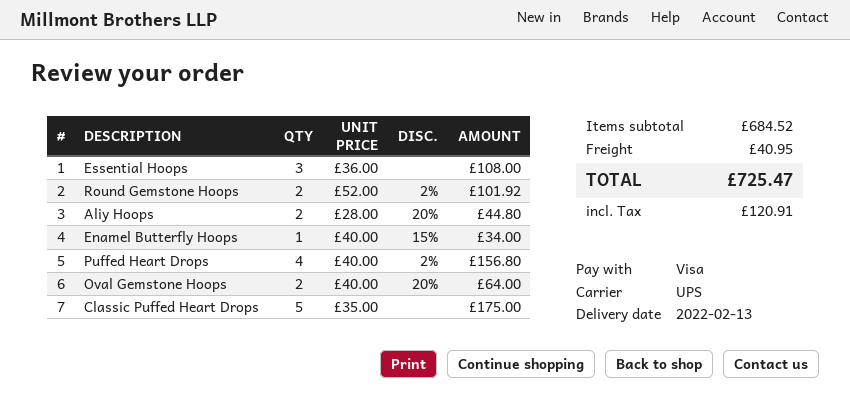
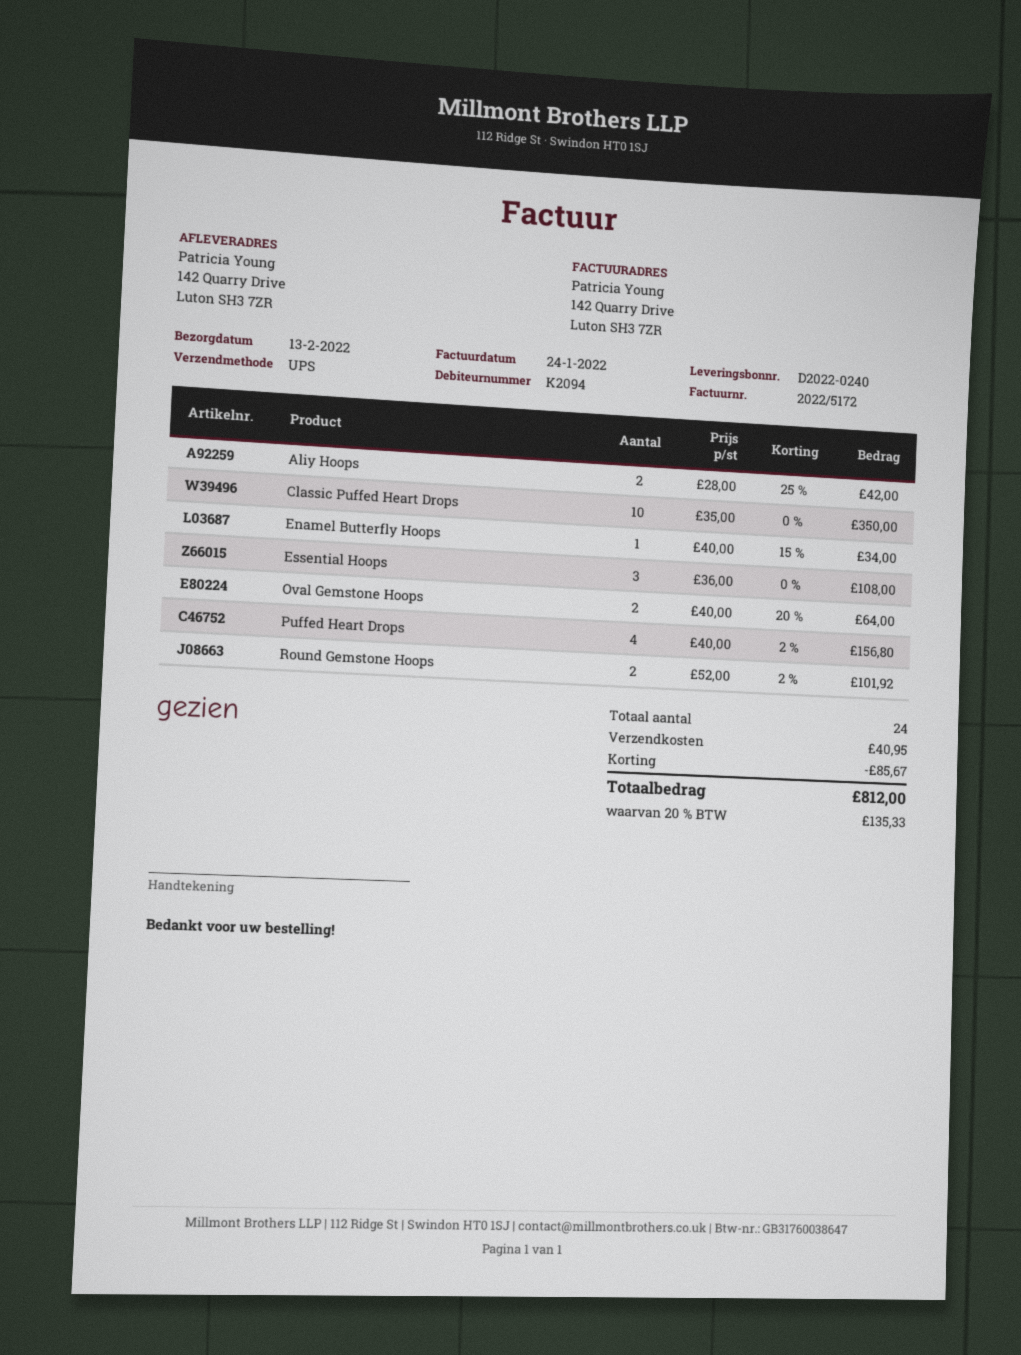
Aliy Hoops: 2 x 28.00 - 20% = 44.80 -> 2 x 28.00 - 25% = 42.00
Classic Puffed Heart Drops: 5 x 35.00 = 175.00 -> 10 x 35.00 = 350.00
discount: none -> 85.67
tax: 120.91 -> 135.33
total: 725.47 -> 812.00

